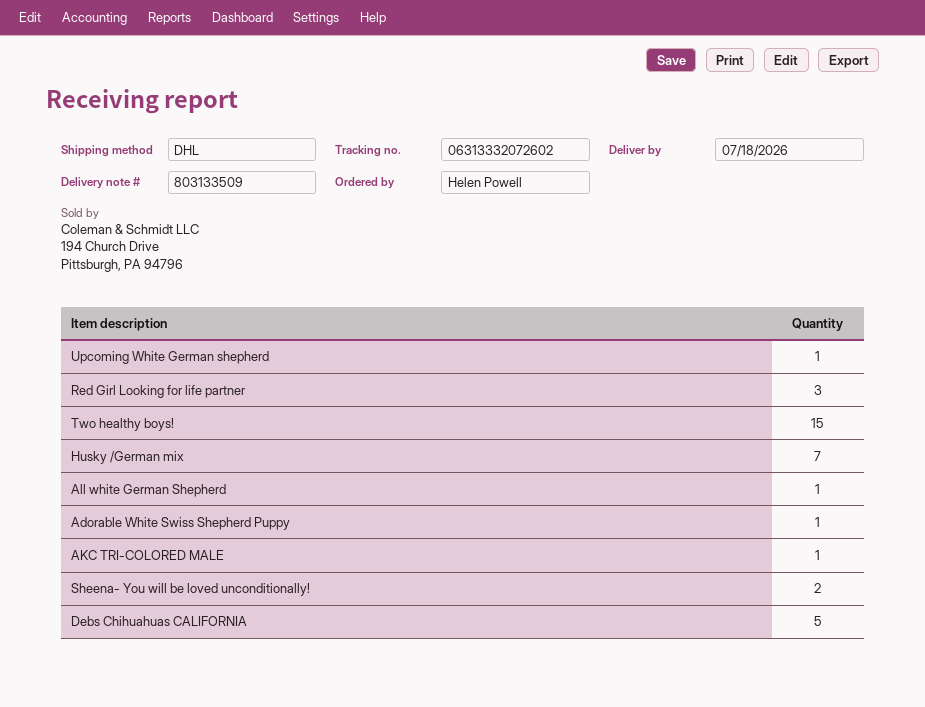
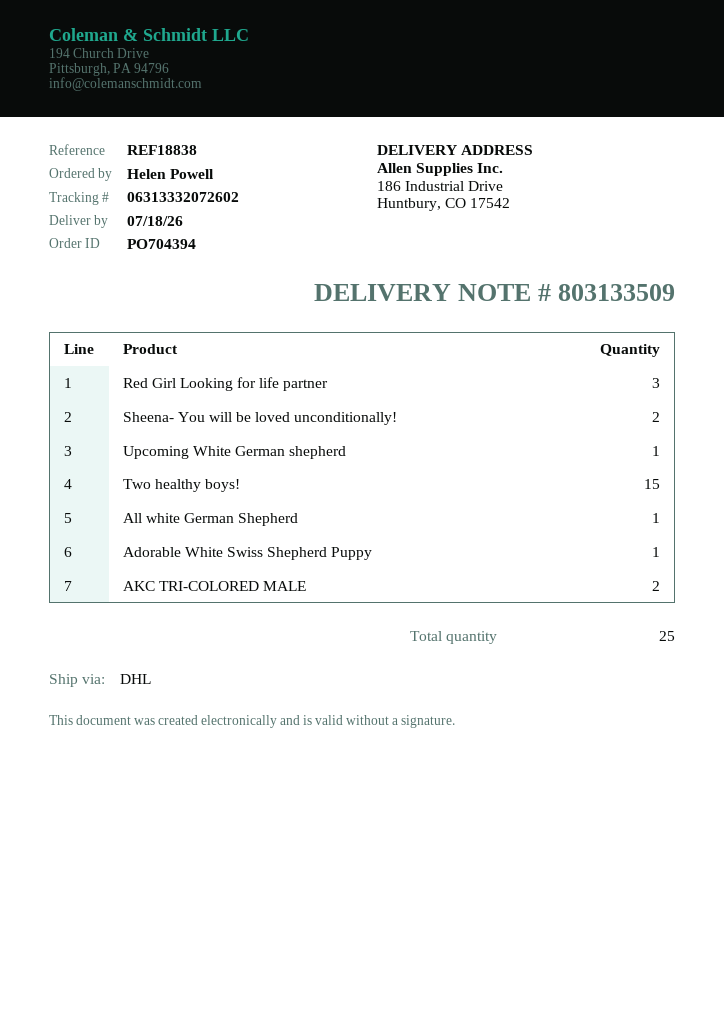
Husky /German mix: 7 -> none
AKC TRI-COLORED MALE: 1 -> 2
Debs Chihuahuas CALIFORNIA: 5 -> none

